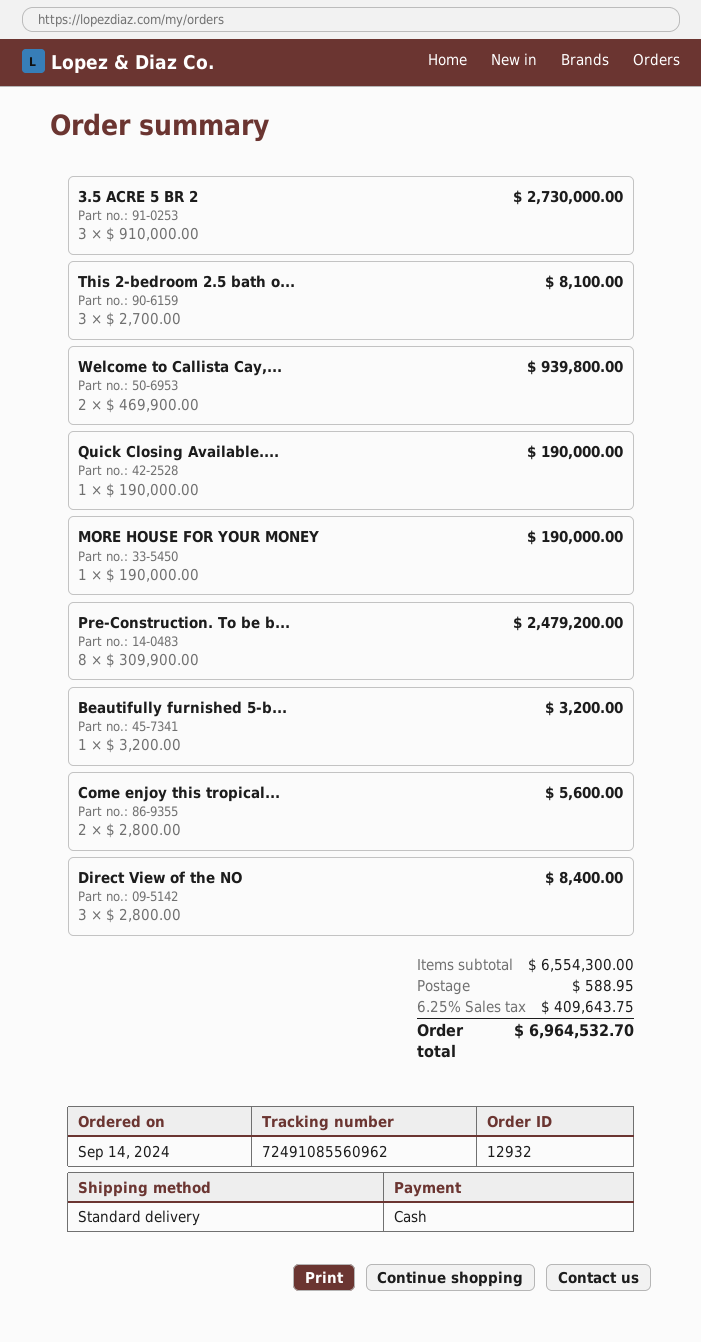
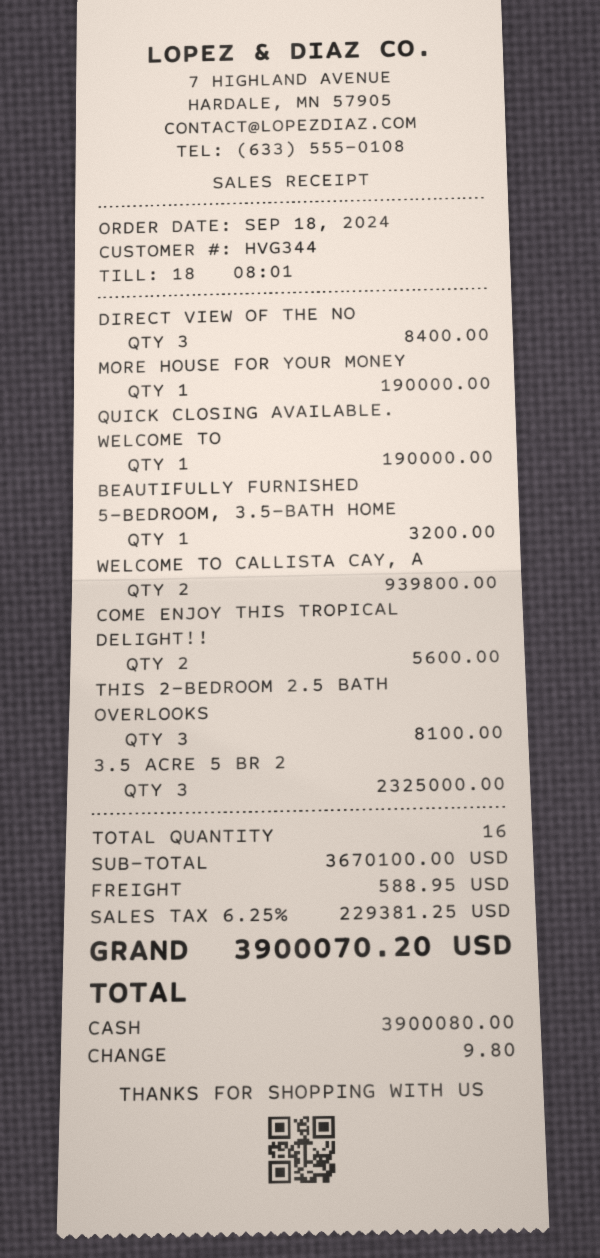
order date: 2024-09-14 -> 2024-09-18
3.5 ACRE 5 BR 2: 3 for 2730000.00 -> 3 for 2325000.00
Pre-Construction. To be b...: 8 for 2479200.00 -> none
subtotal: 6554300.00 -> 3670100.00
tax: 6.25% = 409643.75 -> 6.25% = 229381.25
total: 6964532.70 -> 3900070.20

